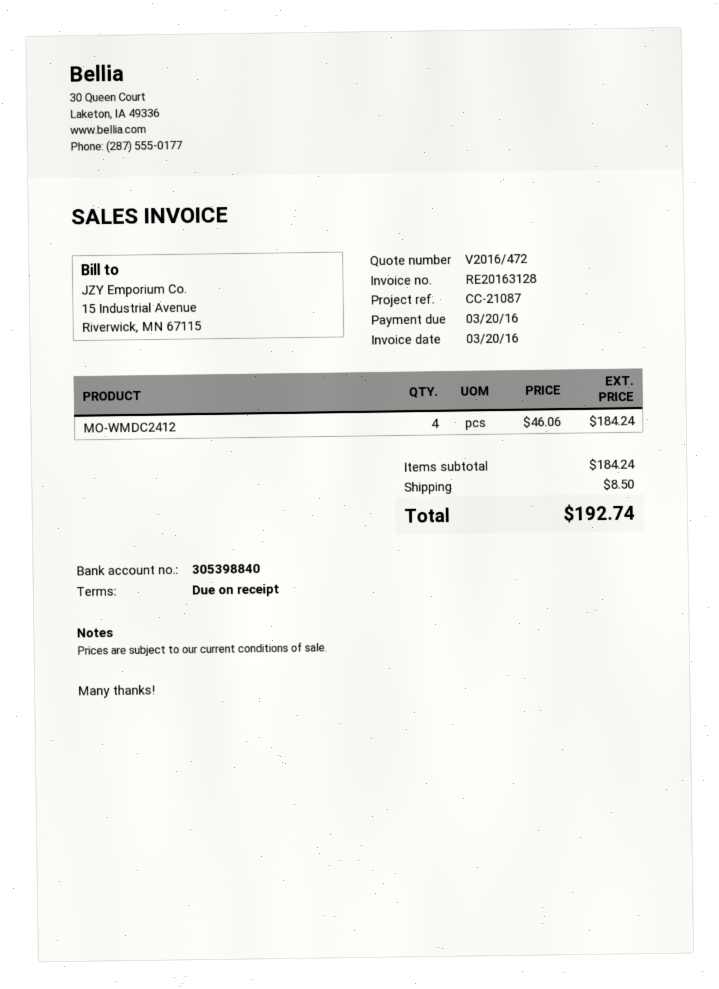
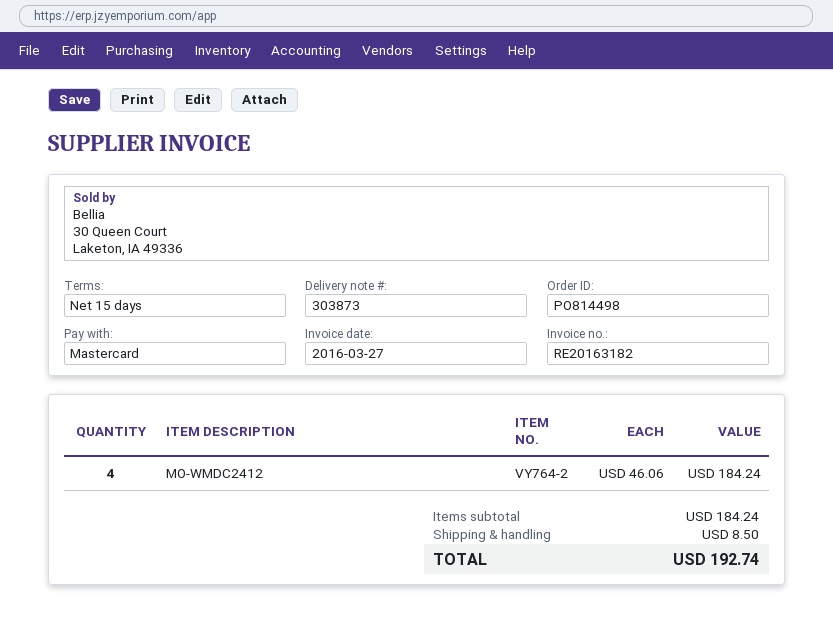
invoice number: RE20163128 -> RE20163182
invoice date: 2016-03-20 -> 2016-03-27
payment terms: on receipt -> 15 days

